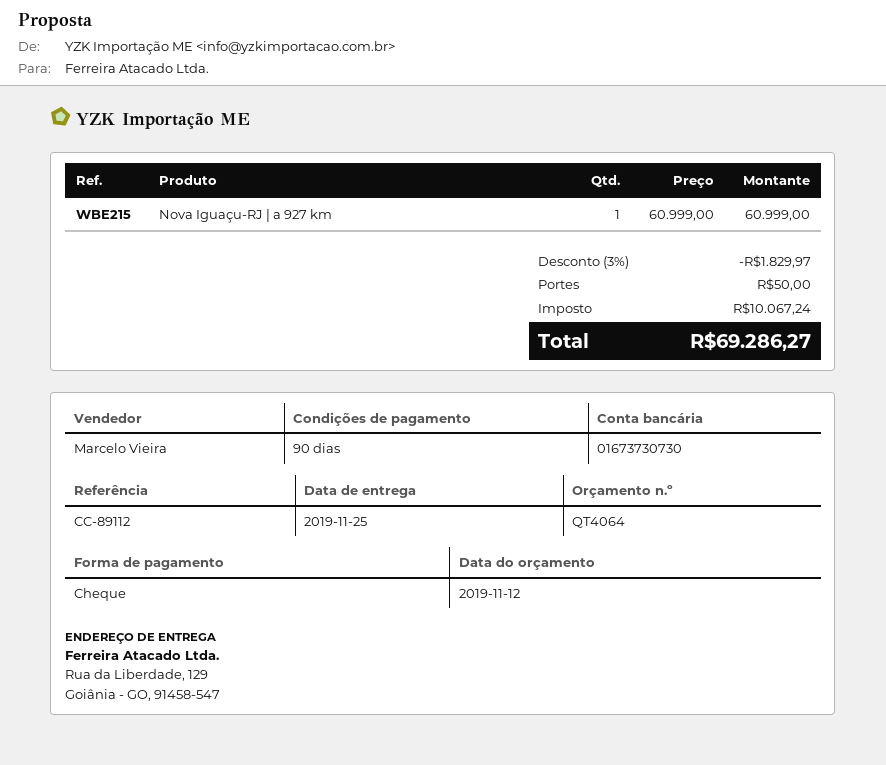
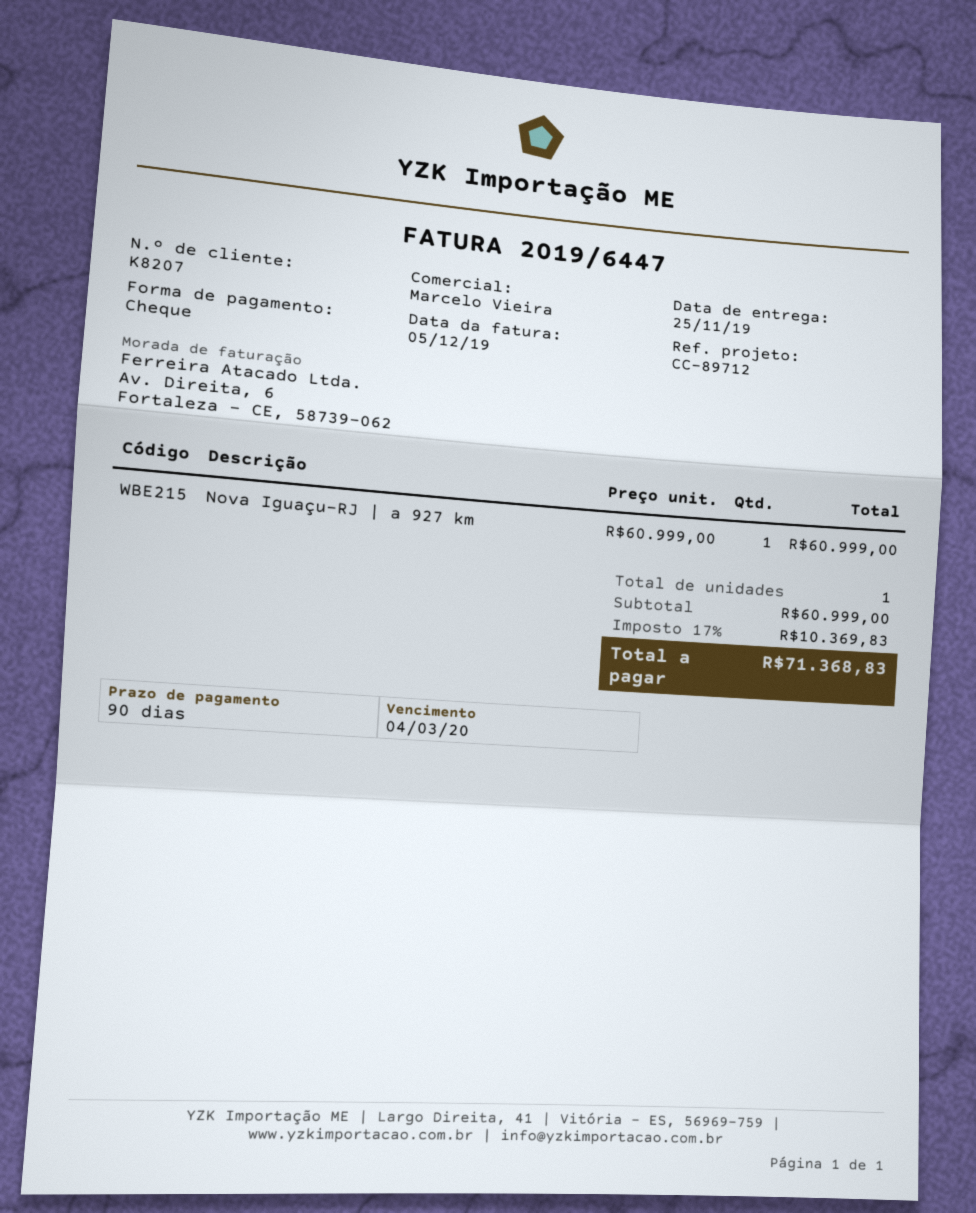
reference: CC-89112 -> CC-89712
discount: 3% = 1829.97 -> none
shipping: 50.00 -> none
tax: 10067.24 -> 10369.83
total: 69286.27 -> 71368.83

